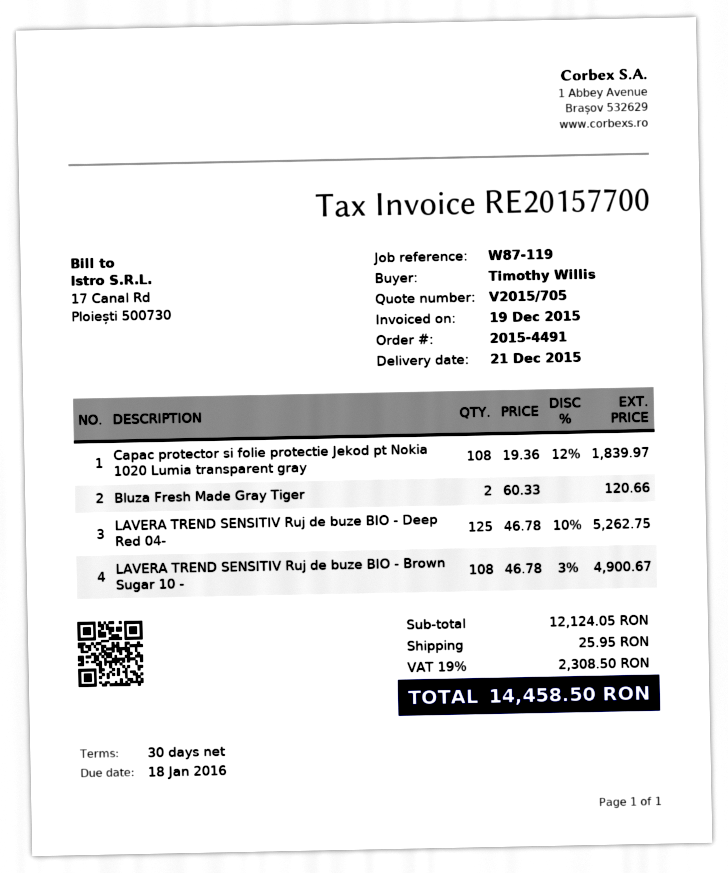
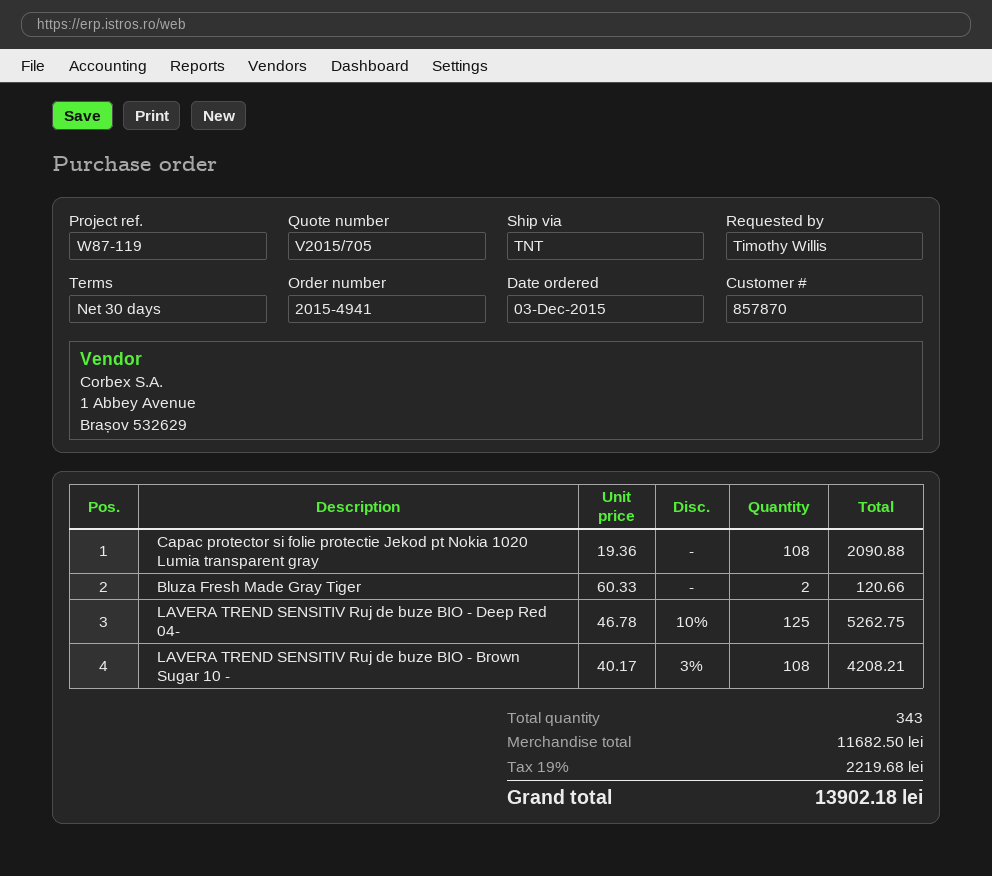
order number: 2015-4491 -> 2015-4941
Capac protector si folie protectie Jekod pt Nokia 1020 Lumia transparent gray: 108 x 19.36 - 12% = 1839.97 -> 108 x 19.36 = 2090.88
LAVERA TREND SENSITIV Ruj de buze BIO - Brown Sugar 10 -: 108 x 46.78 - 3% = 4900.67 -> 108 x 40.17 - 3% = 4208.21
subtotal: 12124.05 -> 11682.50
shipping: 25.95 -> none
tax: 19% = 2308.50 -> 19% = 2219.68
total: 14458.50 -> 13902.18

